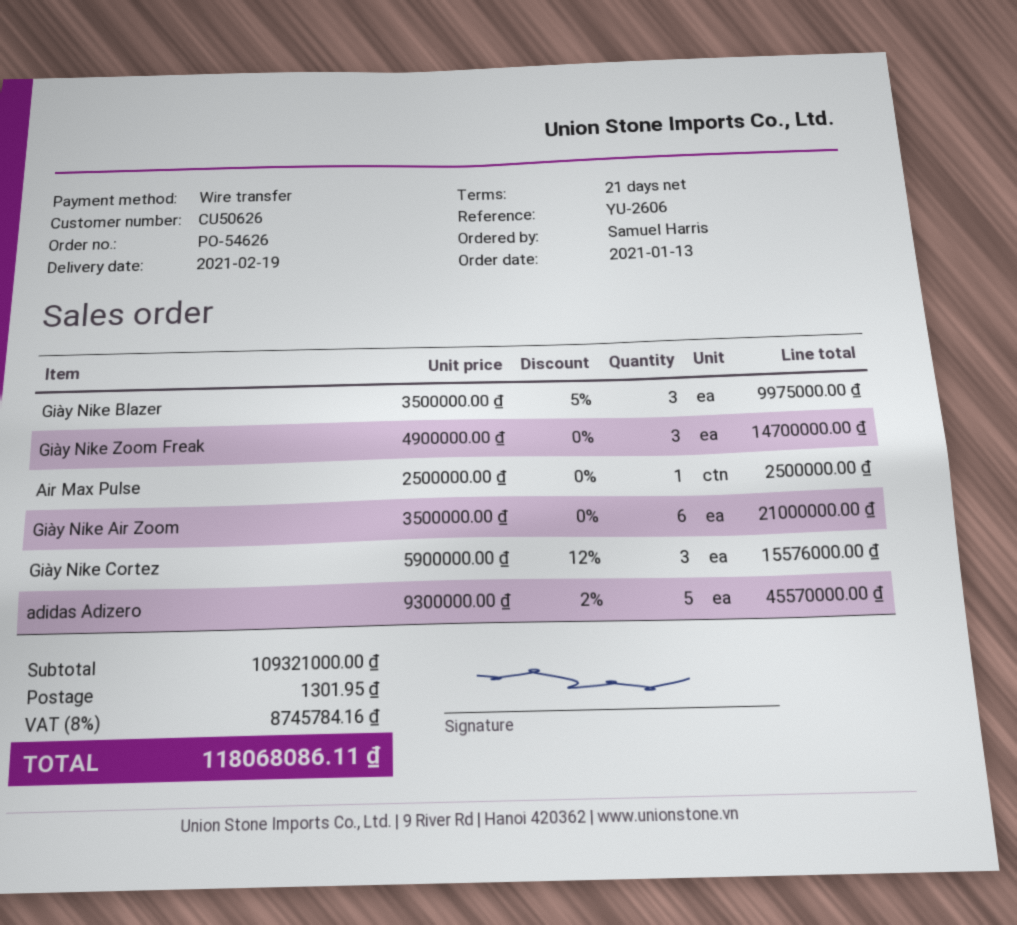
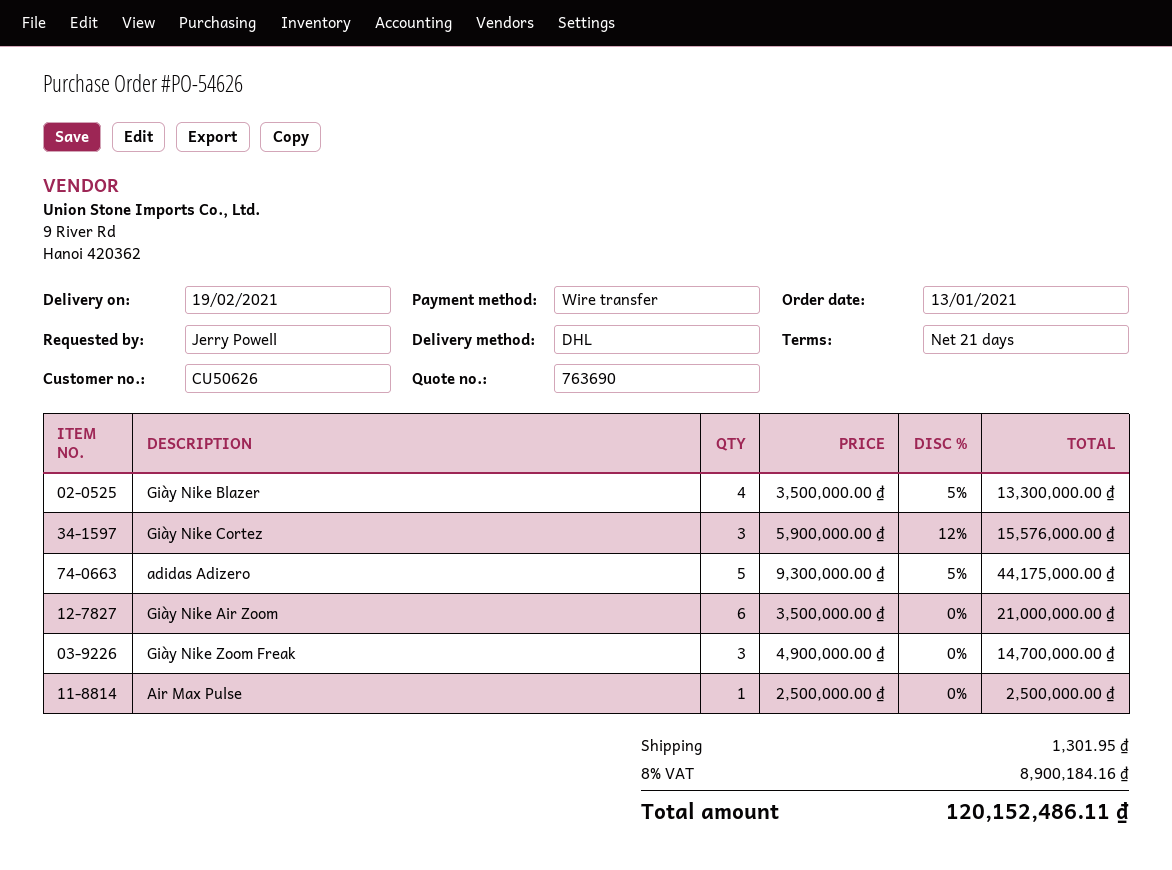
ordered by: Samuel Harris -> Jerry Powell
Giày Nike Blazer: 3 x 3500000.00 - 5% = 9975000.00 -> 4 x 3500000.00 - 5% = 13300000.00
adidas Adizero: 5 x 9300000.00 - 2% = 45570000.00 -> 5 x 9300000.00 - 5% = 44175000.00
tax: 8% = 8745784.16 -> 8% = 8900184.16
total: 118068086.11 -> 120152486.11

